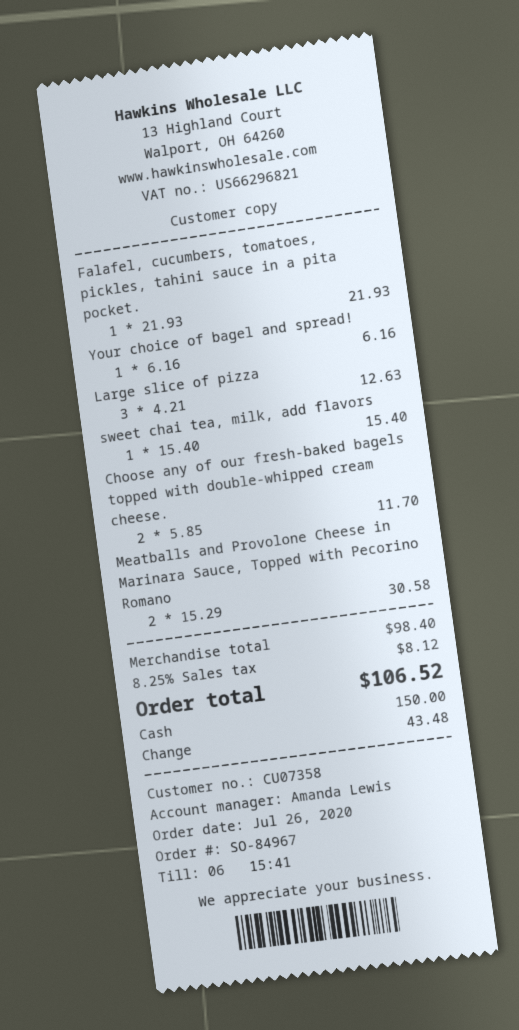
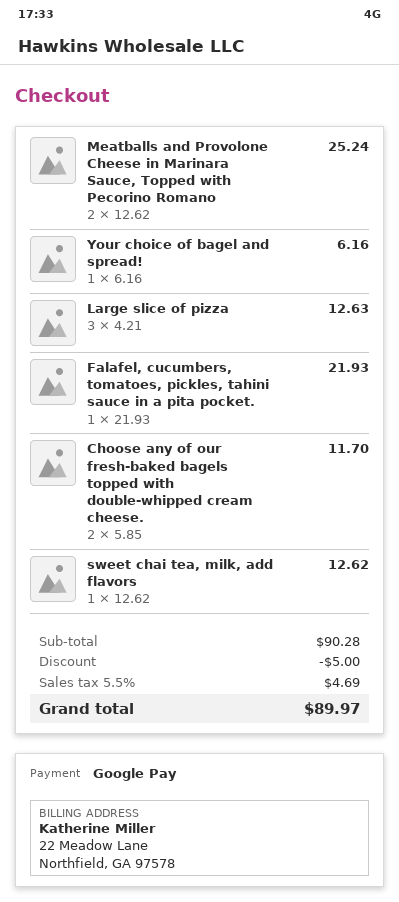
payment method: cash -> Google Pay
sweet chai tea, milk, add flavors: 1 x 15.40 = 15.40 -> 1 x 12.62 = 12.62
Meatballs and Provolone Cheese in Marinara Sauce, Topped with Pecorino Romano: 2 x 15.29 = 30.58 -> 2 x 12.62 = 25.24
subtotal: 98.40 -> 90.28
discount: none -> 5.00
tax: 8.25% = 8.12 -> 5.5% = 4.69
total: 106.52 -> 89.97

